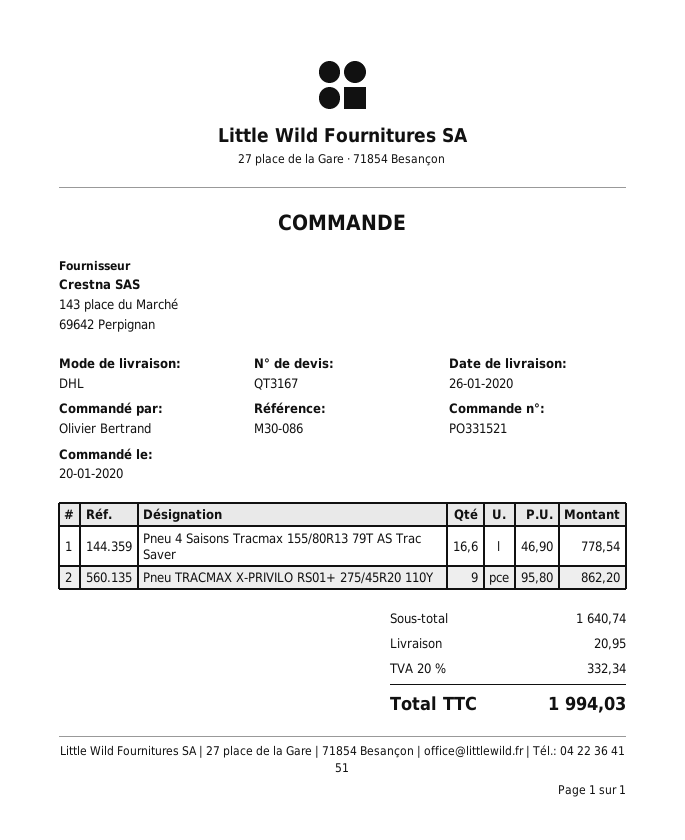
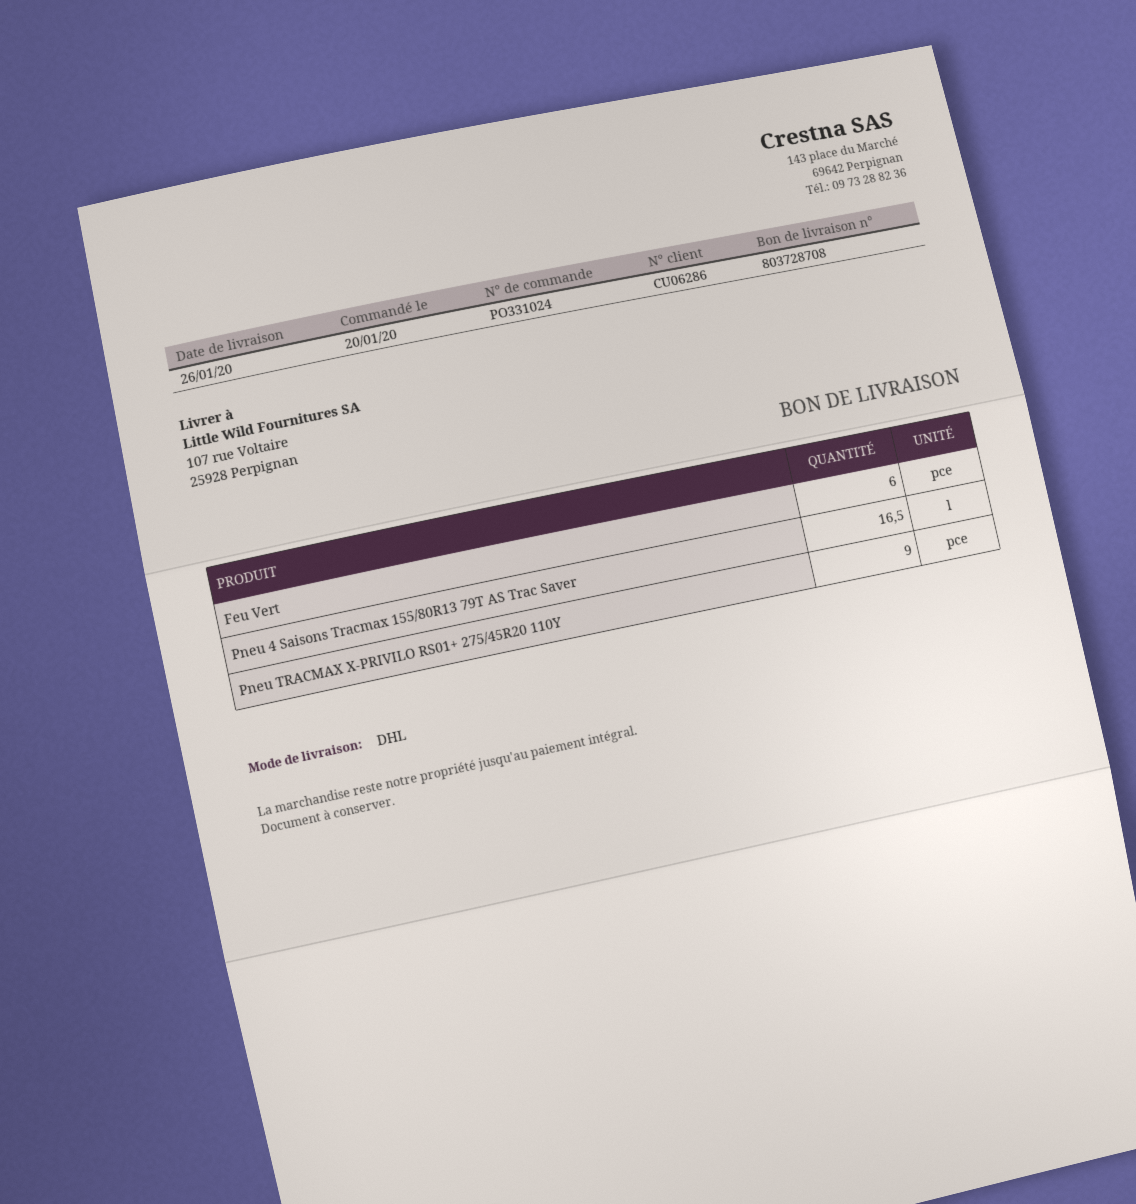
order number: PO331521 -> PO331024
Pneu 4 Saisons Tracmax 155/80R13 79T AS Trac Saver: 16.6 -> 16.5
Feu Vert: none -> 6

